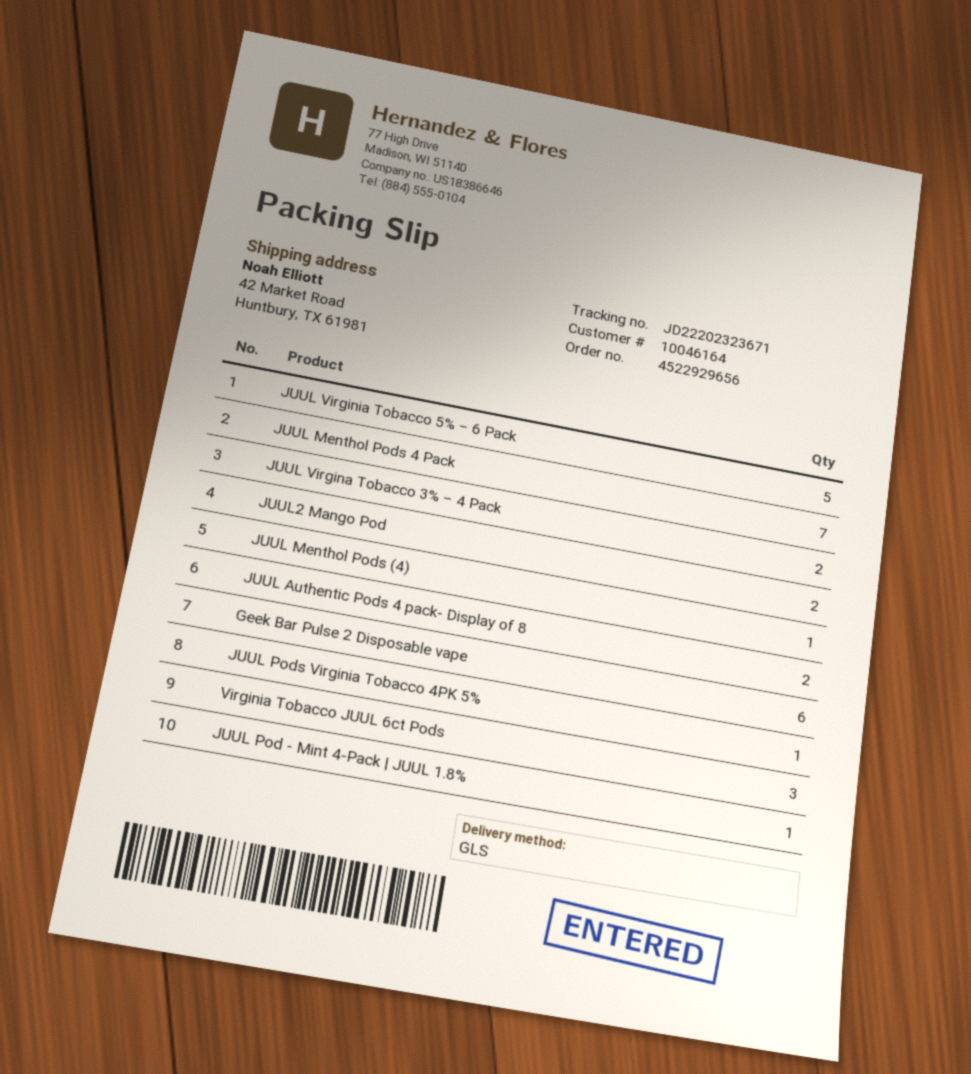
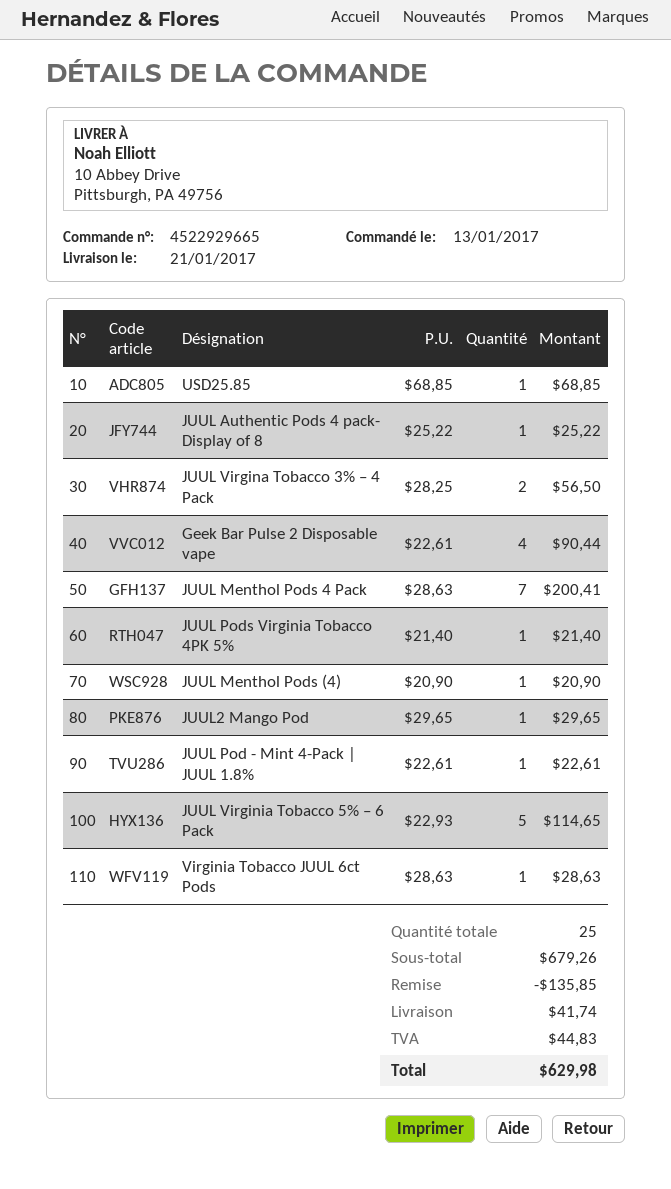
order number: 4522929656 -> 4522929665
ship to: 42 Market Road, Huntbury, TX 61981 -> 10 Abbey Drive, Pittsburgh, PA 49756
JUUL2 Mango Pod: 2 -> 1
JUUL Authentic Pods 4 pack- Display of 8: 2 -> 1
Geek Bar Pulse 2 Disposable vape: 6 -> 4
Virginia Tobacco JUUL 6ct Pods: 3 -> 1
USD25.85: none -> 1

